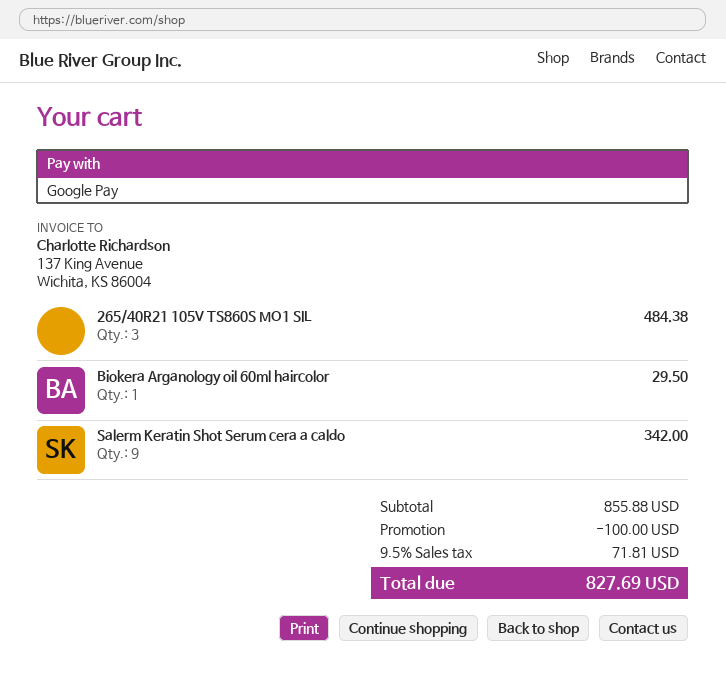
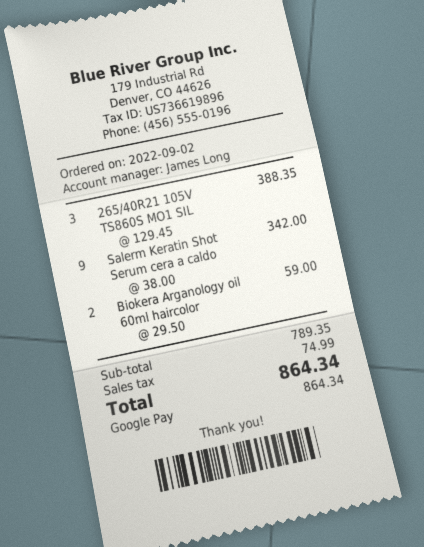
265/40R21 105V TS860S MO1 SIL: 3 for 484.38 -> 3 for 388.35
Biokera Arganology oil 60ml haircolor: 1 for 29.50 -> 2 for 59.00
subtotal: 855.88 -> 789.35
discount: 100.00 -> none
tax: 71.81 -> 74.99
total: 827.69 -> 864.34

